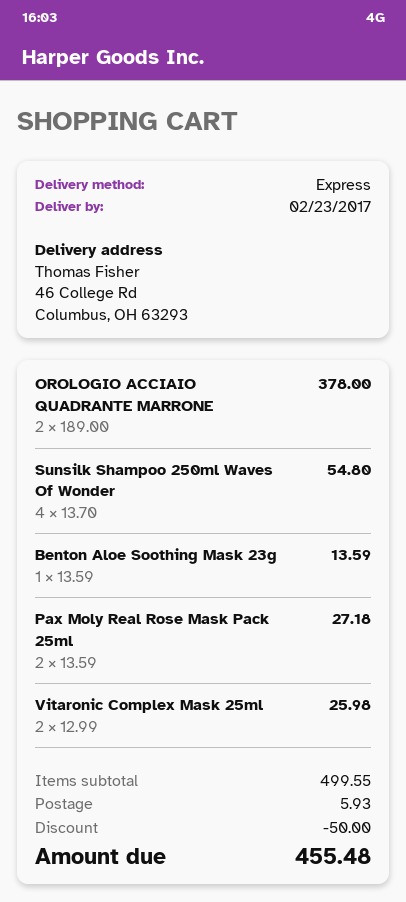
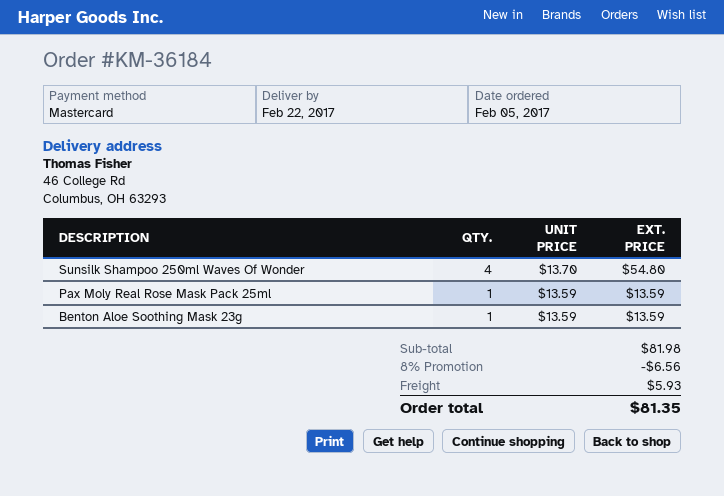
delivery date: 2017-02-23 -> 2017-02-22
OROLOGIO ACCIAIO QUADRANTE MARRONE: 2 x 189.00 = 378.00 -> none
Pax Moly Real Rose Mask Pack 25ml: 2 x 13.59 = 27.18 -> 1 x 13.59 = 13.59
Vitaronic Complex Mask 25ml: 2 x 12.99 = 25.98 -> none
subtotal: 499.55 -> 81.98
discount: 50.00 -> 6.56
total: 455.48 -> 81.35

